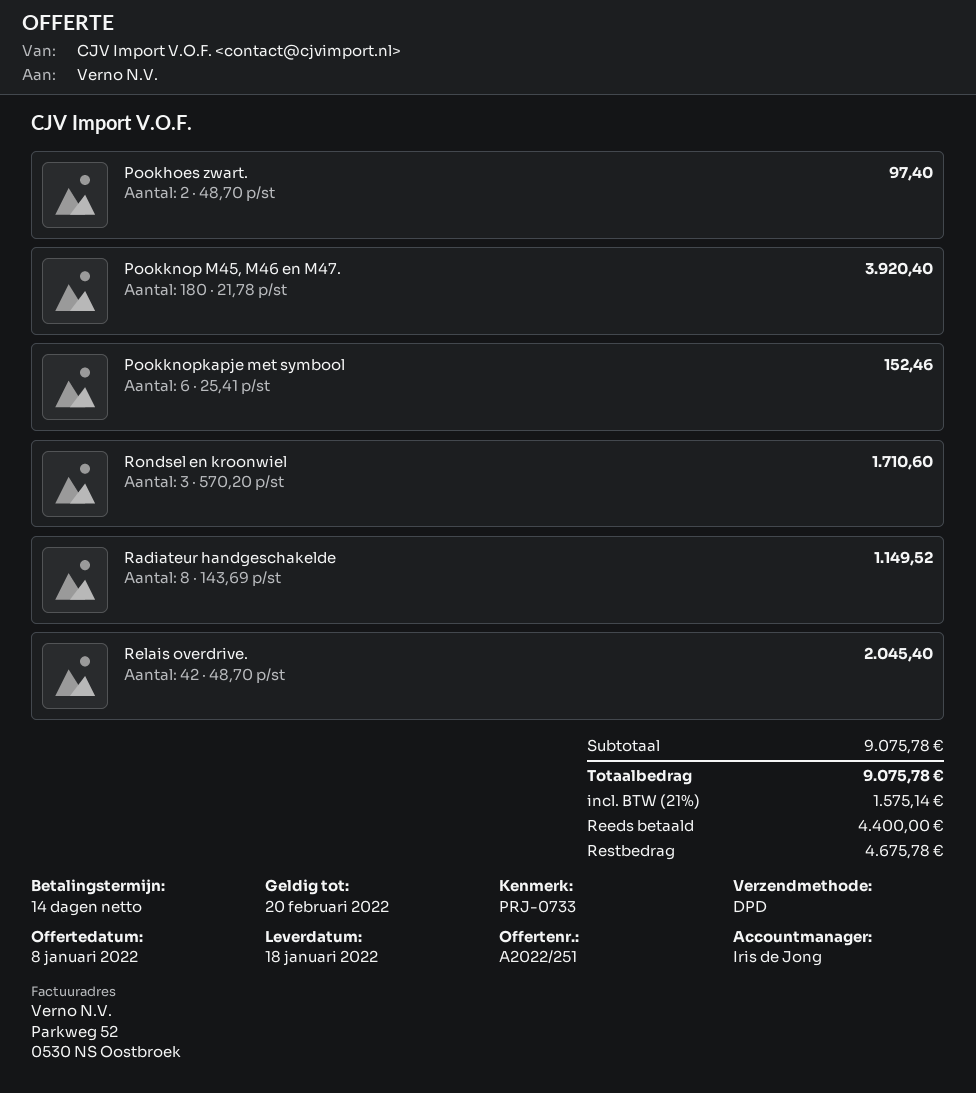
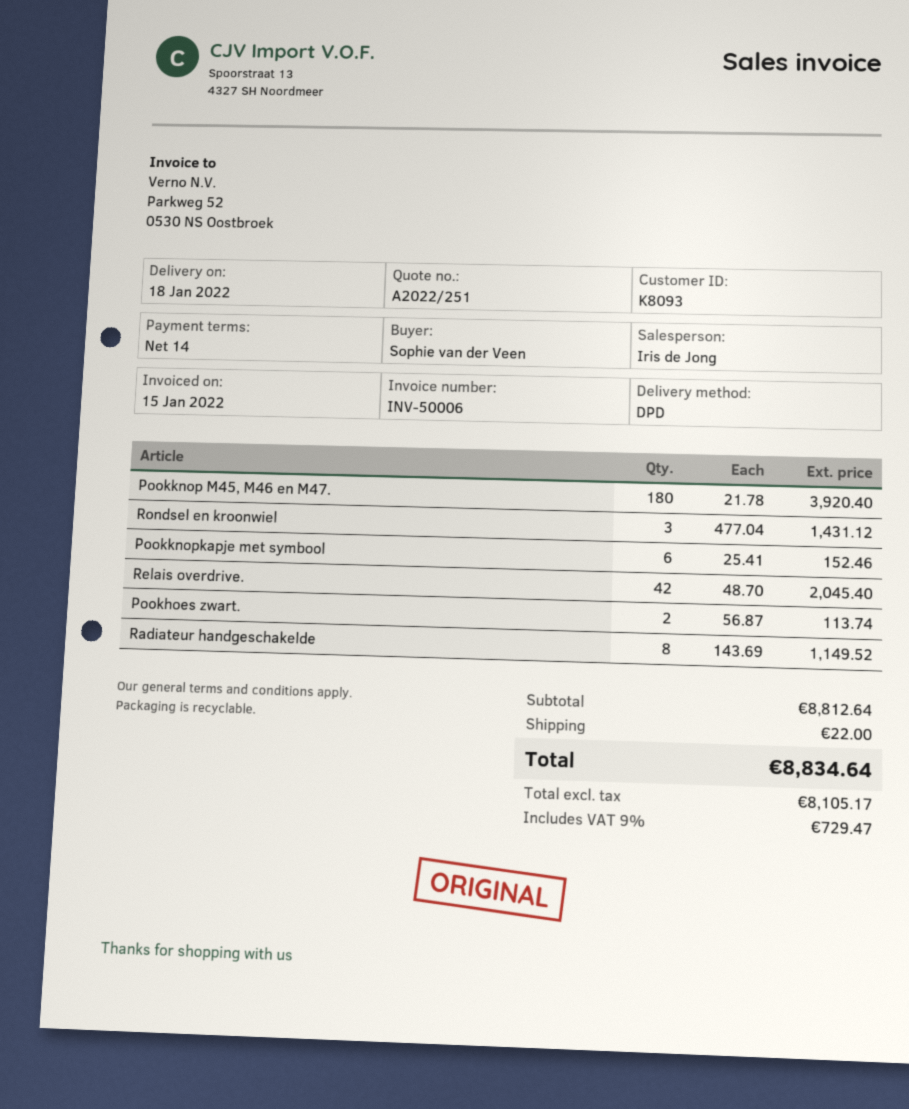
Pookhoes zwart.: 2 x 48.70 = 97.40 -> 2 x 56.87 = 113.74
Rondsel en kroonwiel: 3 x 570.20 = 1710.60 -> 3 x 477.04 = 1431.12
subtotal: 9075.78 -> 8812.64
shipping: none -> 22.00
tax: 21% = 1575.14 -> 9% = 729.47
total: 9075.78 -> 8834.64

